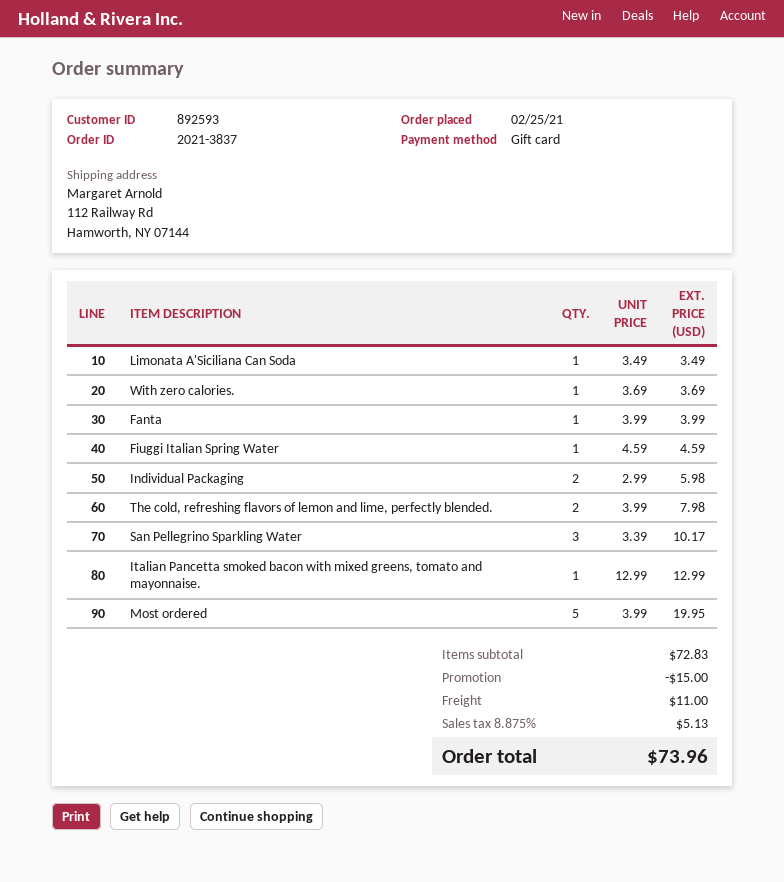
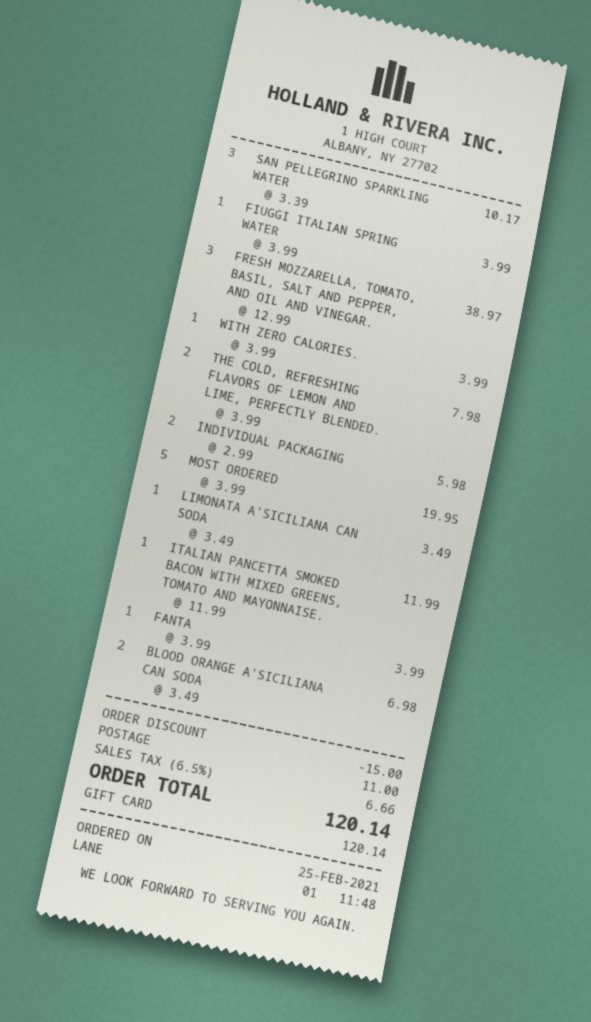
With zero calories.: 1 x 3.69 = 3.69 -> 1 x 3.99 = 3.99
Fiuggi Italian Spring Water: 1 x 4.59 = 4.59 -> 1 x 3.99 = 3.99
Italian Pancetta smoked bacon with mixed greens, tomato and mayonnaise.: 1 x 12.99 = 12.99 -> 1 x 11.99 = 11.99
FRESH MOZZARELLA, TOMATO, BASIL, SALT AND PEPPER, AND OIL AND VINEGAR.: none -> 3 x 12.99 = 38.97
BLOOD ORANGE A'SICILIANA CAN SODA: none -> 2 x 3.49 = 6.98
tax: 8.875% = 5.13 -> 6.5% = 6.66
total: 73.96 -> 120.14

